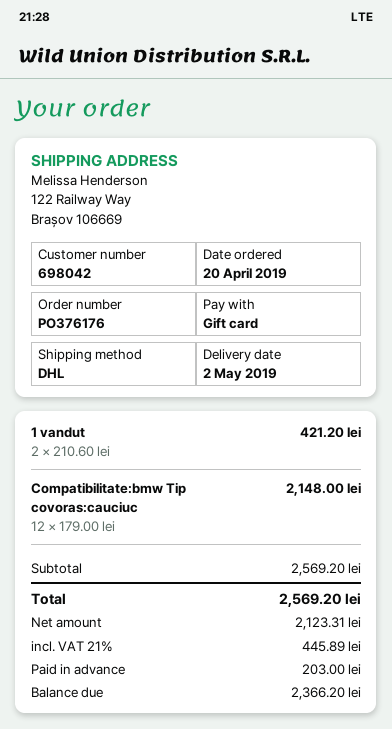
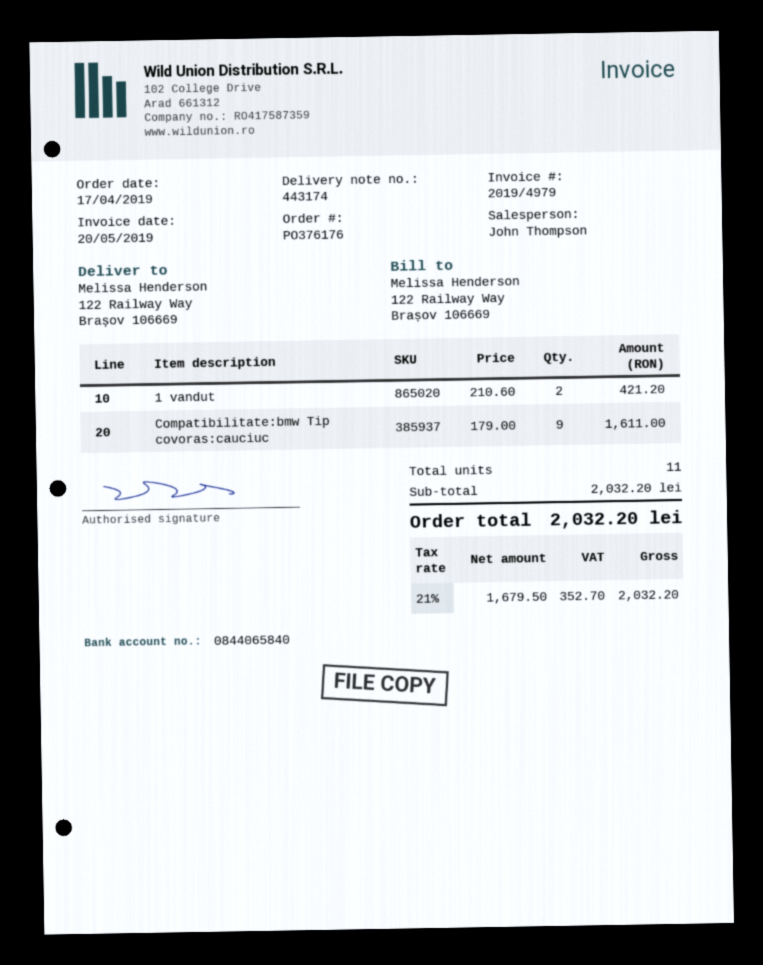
order date: 2019-04-20 -> 2019-04-17
Compatibilitate:bmw Tip covoras:cauciuc: 12 x 179.00 = 2148.00 -> 9 x 179.00 = 1611.00
subtotal: 2569.20 -> 2032.20
net: 2123.31 -> 1679.50
tax: 21% = 445.89 -> 21% = 352.70
total: 2569.20 -> 2032.20

